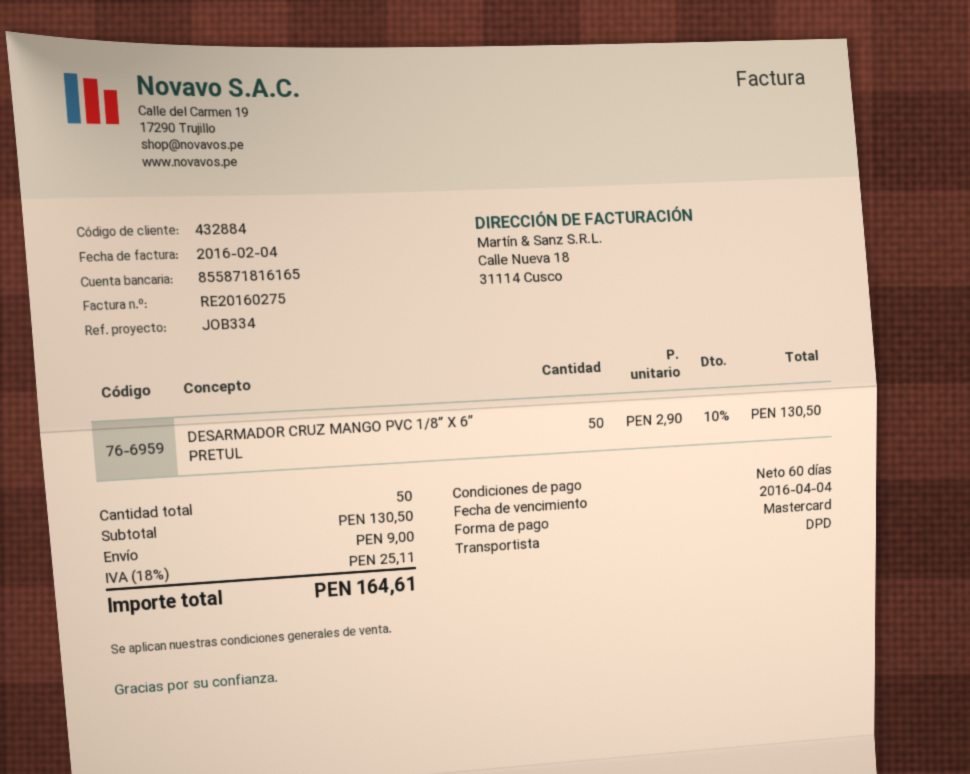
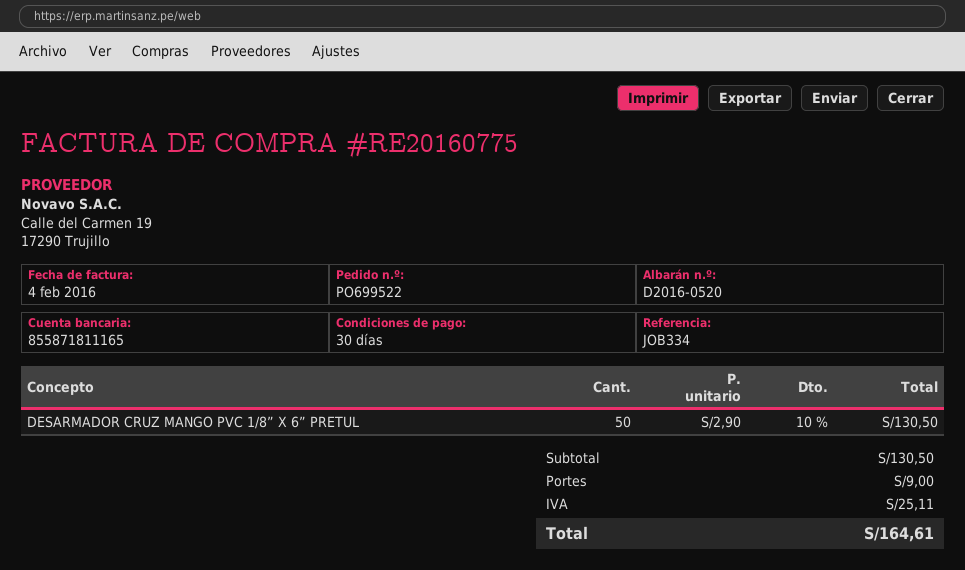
invoice number: RE20160275 -> RE20160775
payment terms: 60 days -> 30 days
bank account: 855871816165 -> 855871811165

